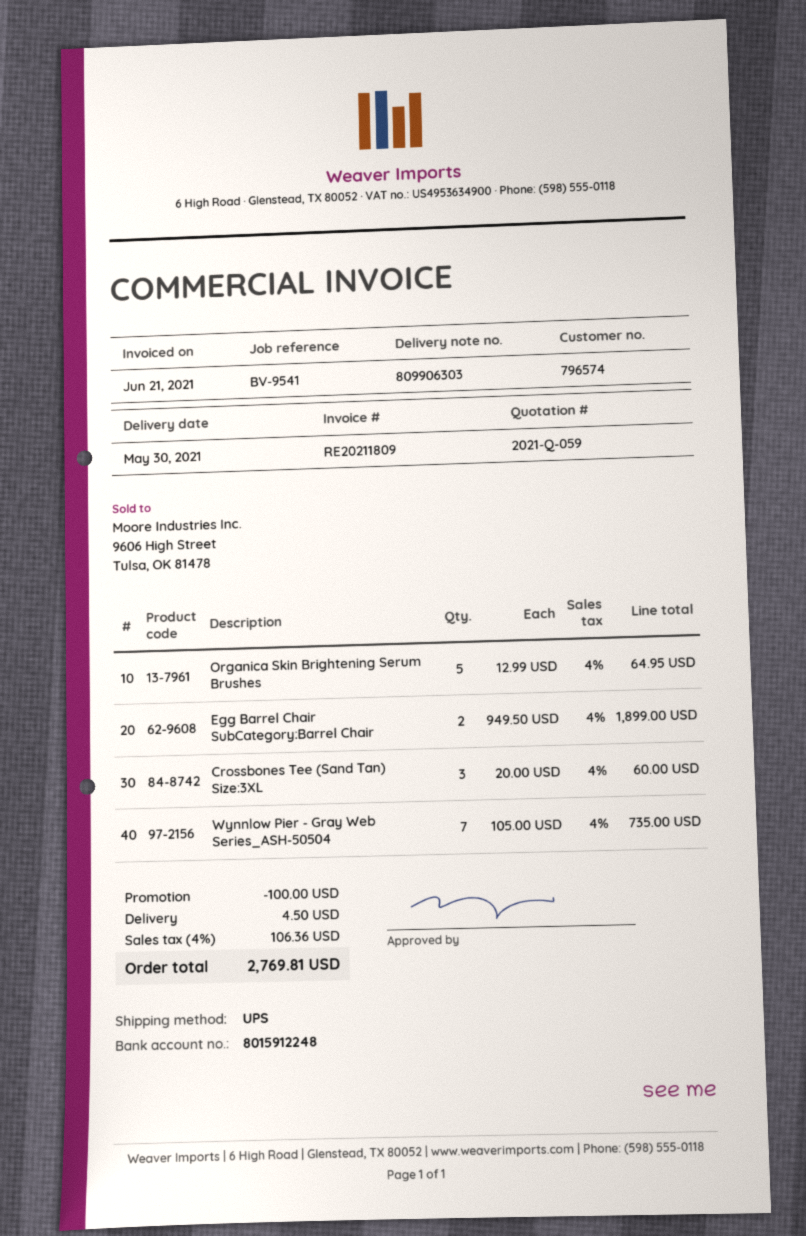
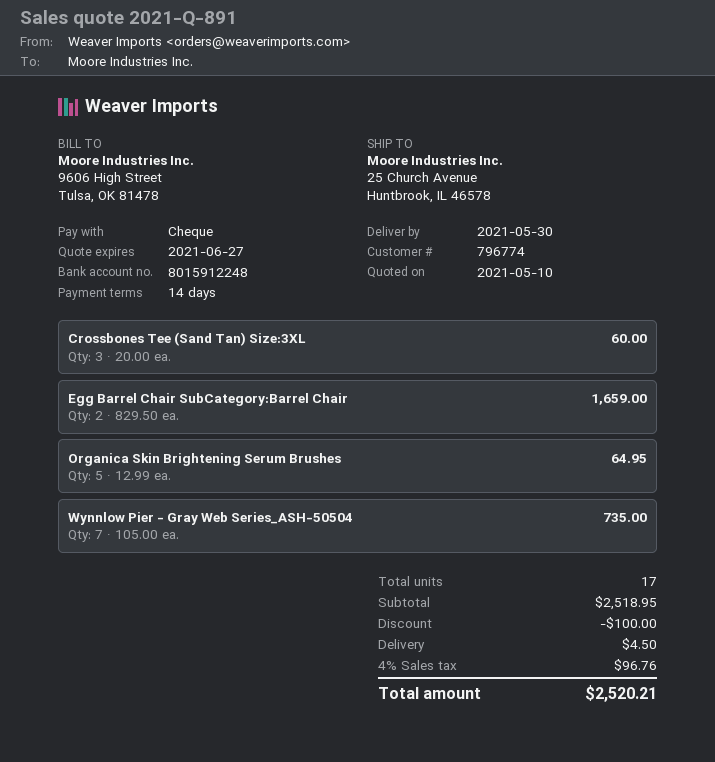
quote number: 2021-Q-059 -> 2021-Q-891
customer number: 796574 -> 796774
Egg Barrel Chair SubCategory:Barrel Chair: 2 x 949.50 = 1899.00 -> 2 x 829.50 = 1659.00
tax: 4% = 106.36 -> 4% = 96.76
total: 2769.81 -> 2520.21

